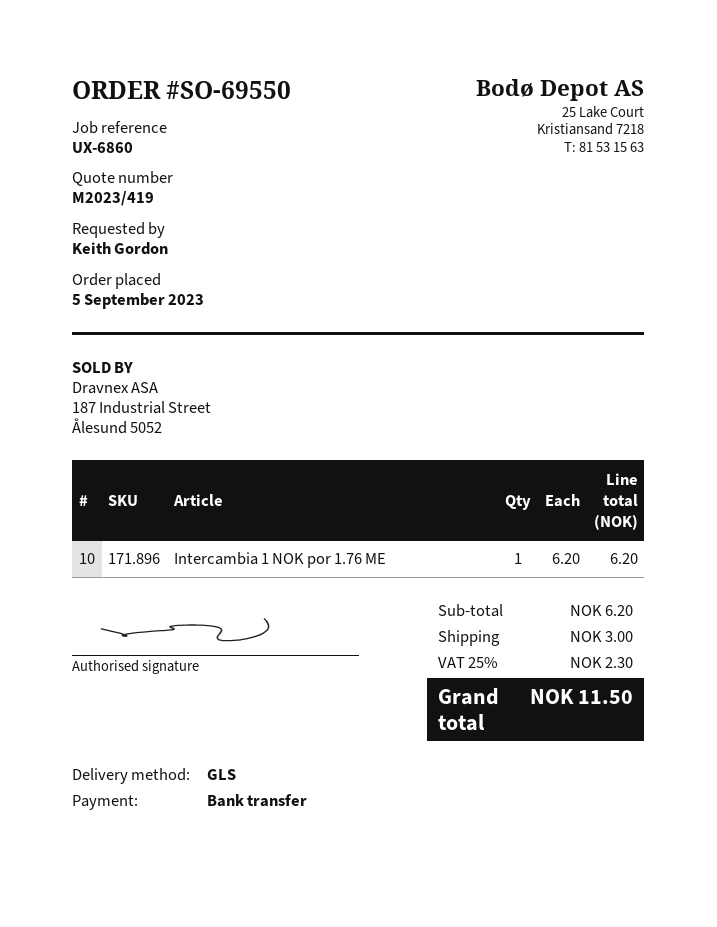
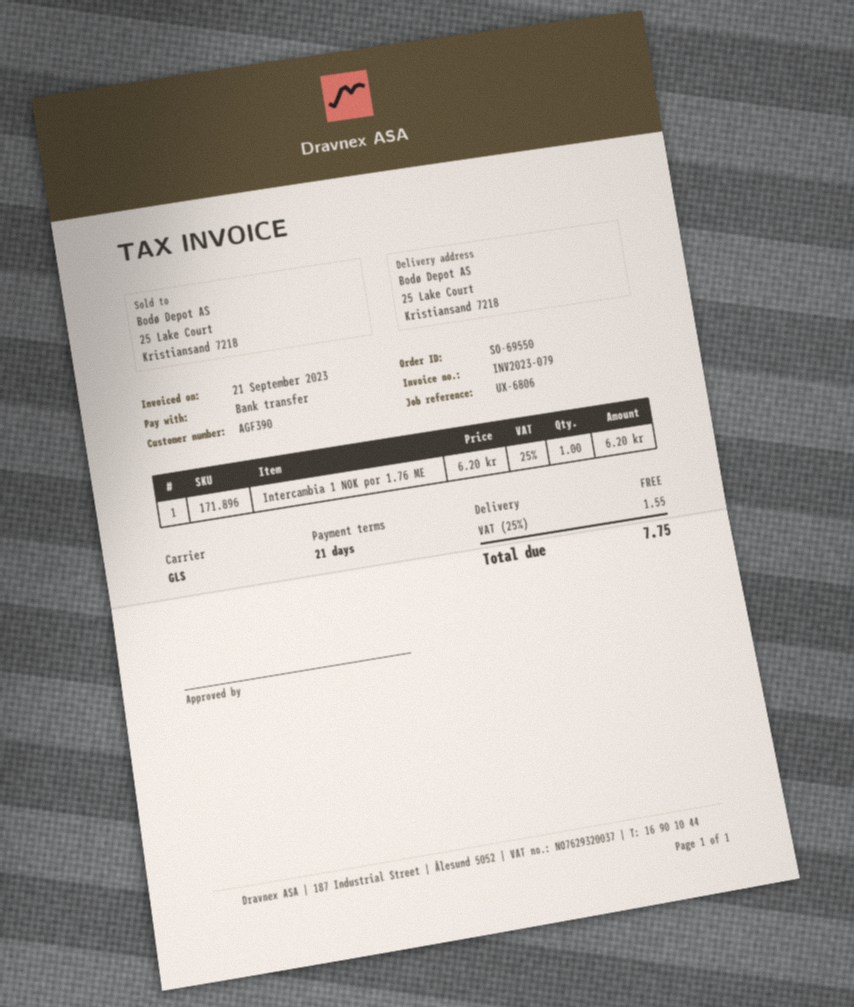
reference: UX-6860 -> UX-6806
shipping: 3.00 -> 0.00
tax: 25% = 2.30 -> 25% = 1.55
total: 11.50 -> 7.75

